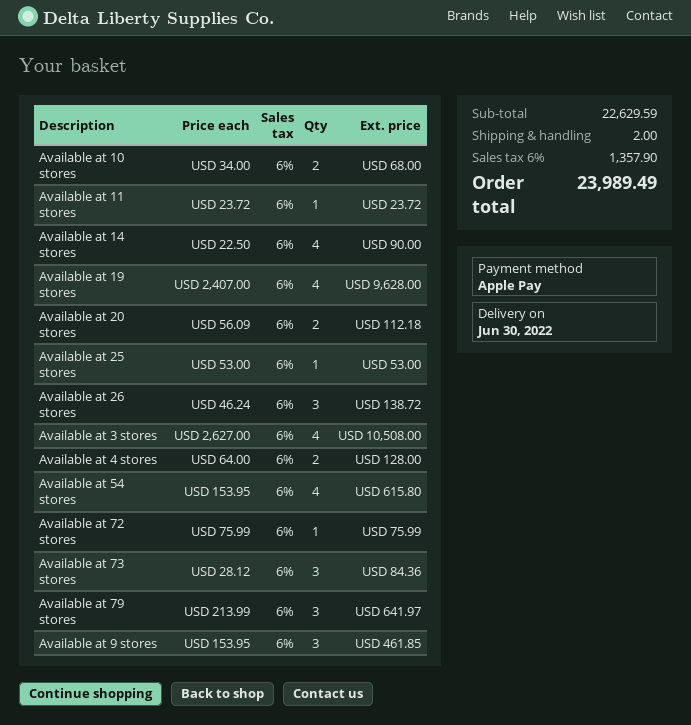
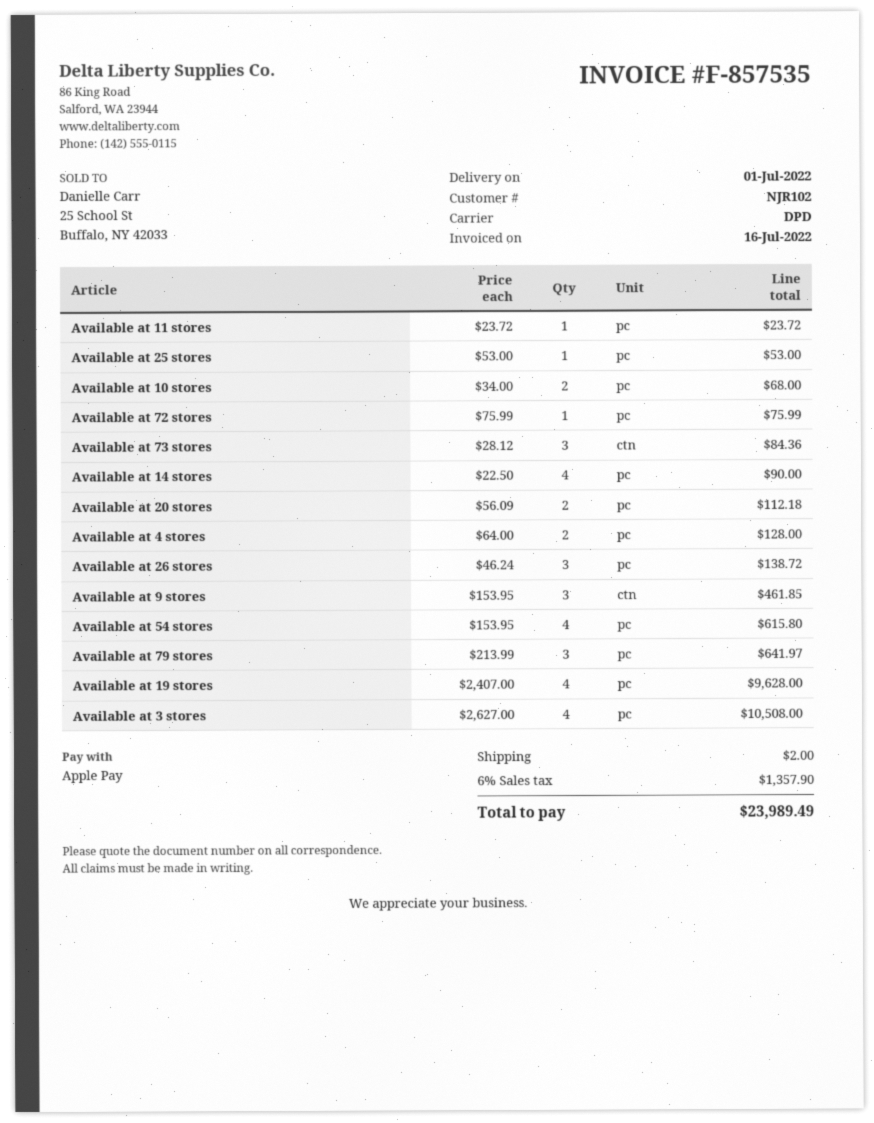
delivery date: 2022-06-30 -> 2022-07-01

